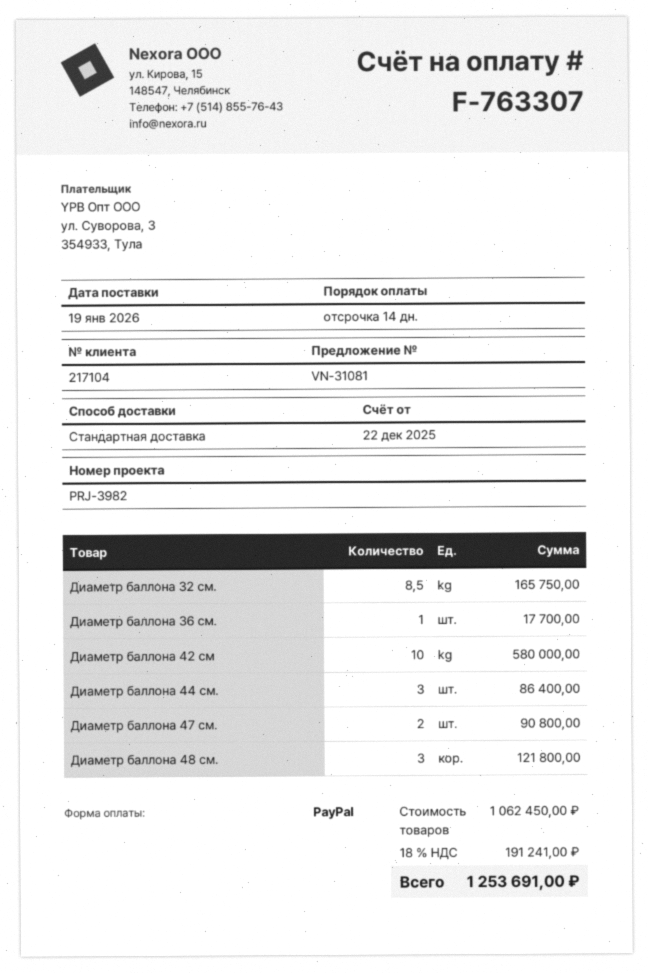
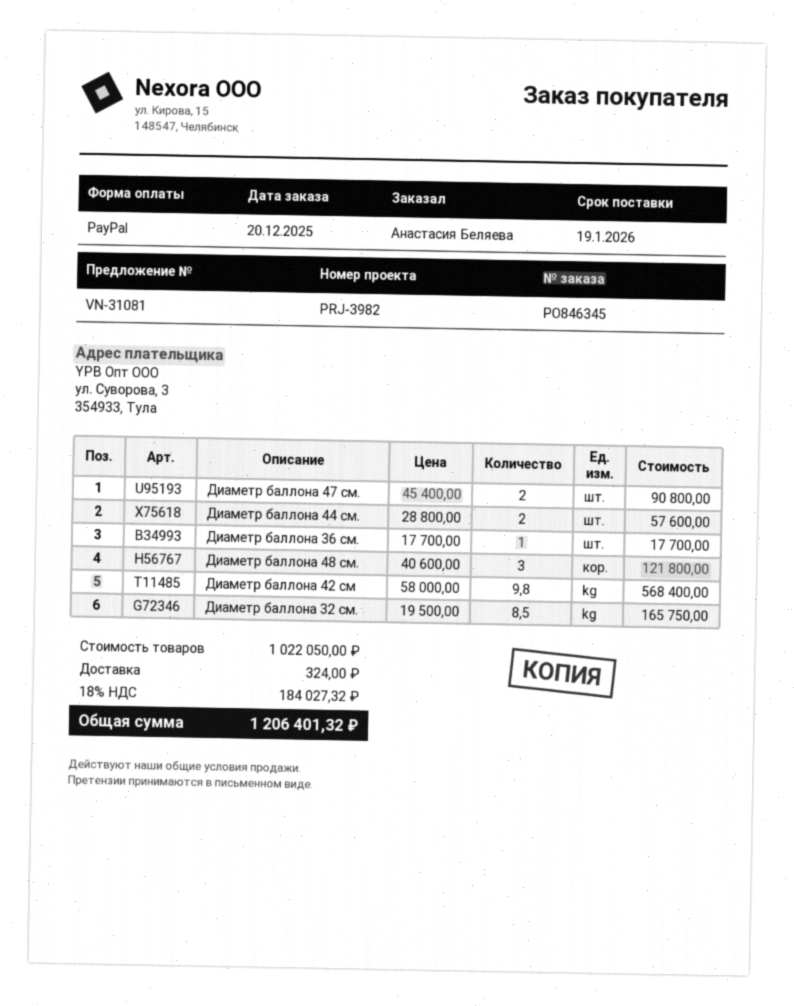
Диаметр баллона 42 см: 10 for 580000.00 -> 9.8 for 568400.00
Диаметр баллона 44 см.: 3 for 86400.00 -> 2 for 57600.00
subtotal: 1062450.00 -> 1022050.00
shipping: none -> 324.00
tax: 18% = 191241.00 -> 18% = 184027.32
total: 1253691.00 -> 1206401.32

